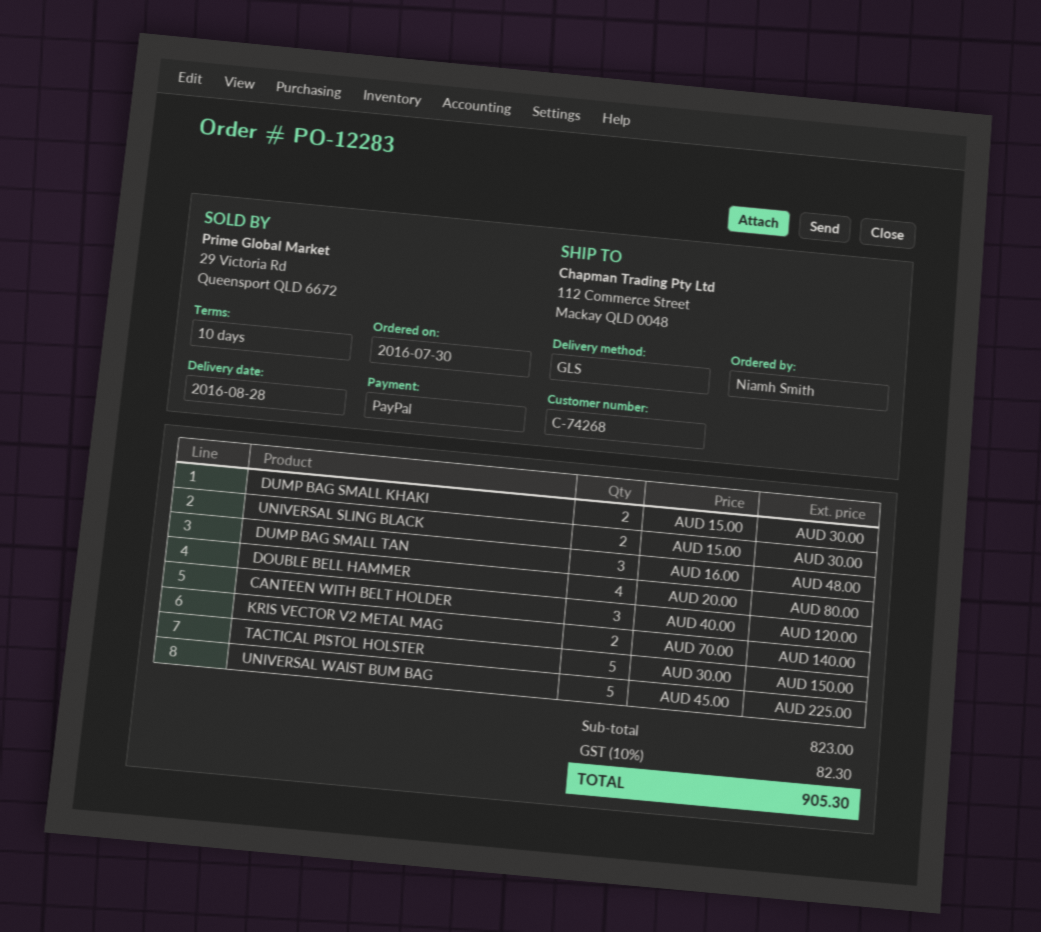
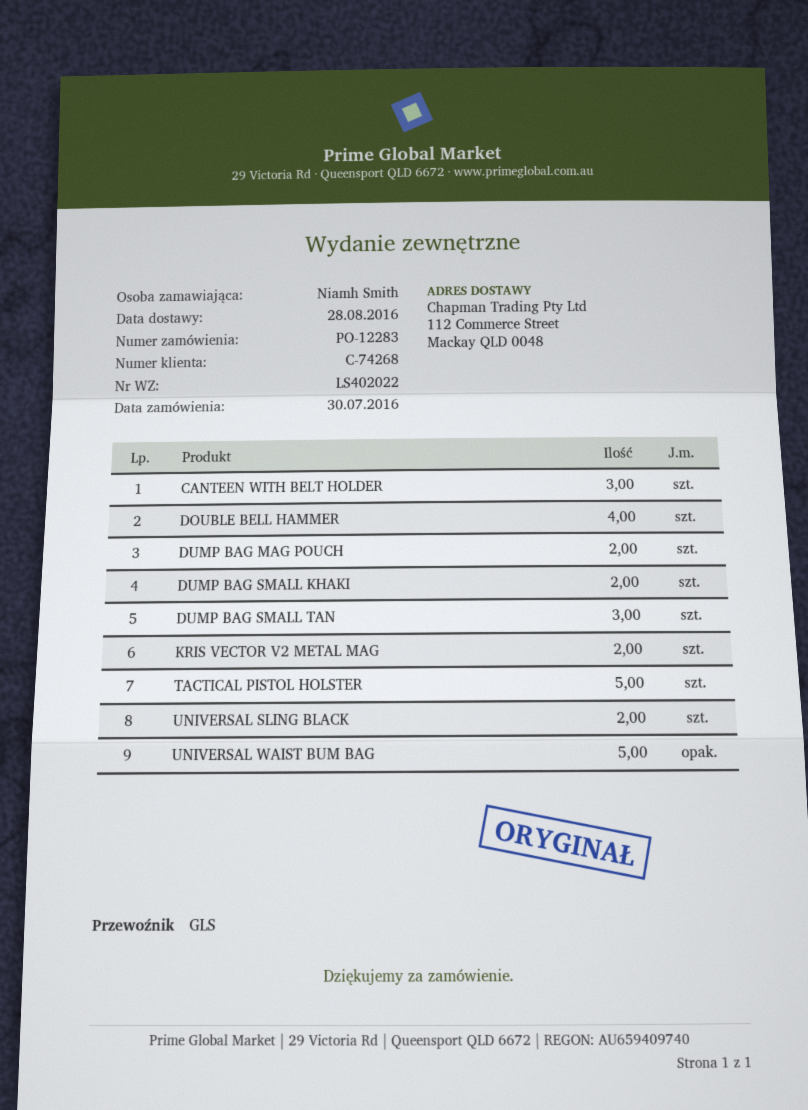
DUMP BAG MAG POUCH: none -> 2

